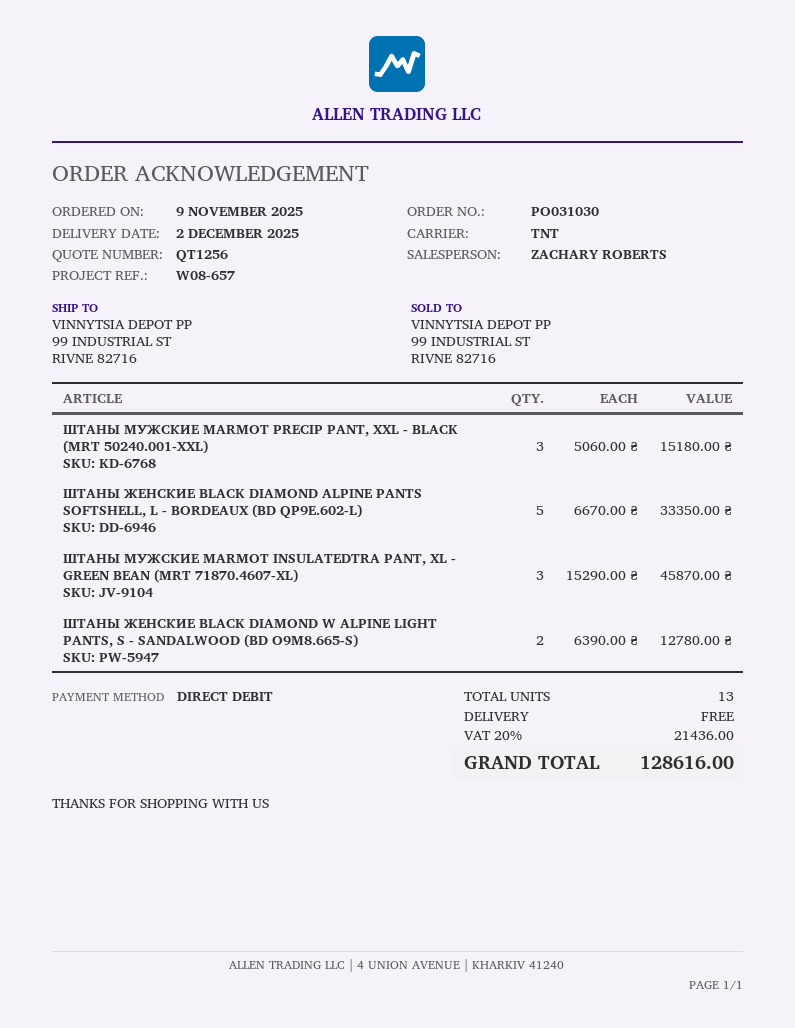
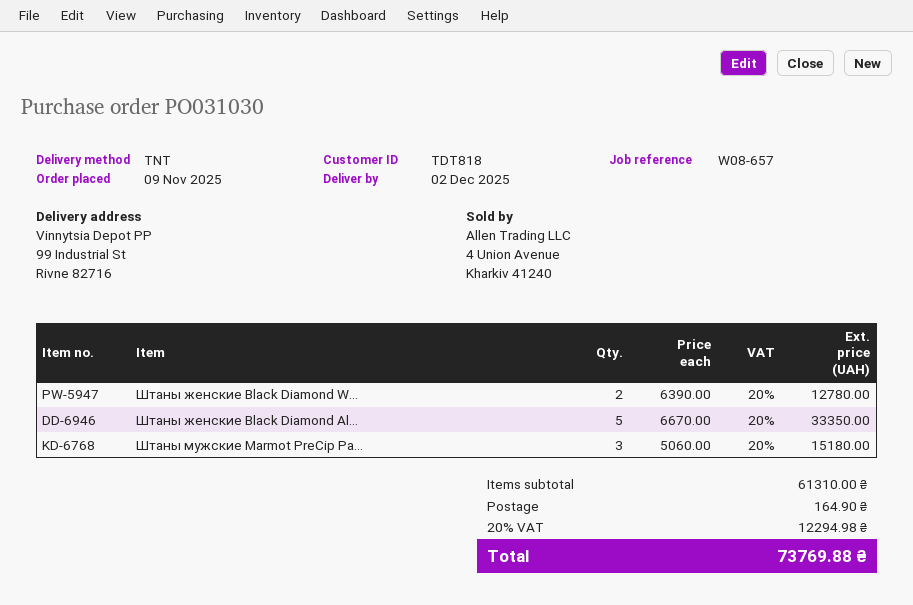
ШТАНЫ МУЖСКИЕ MARMOT INSULATEDTRA PANT, XL - GREEN BEAN (MRT 71870.4607-XL): 3 x 15290.00 = 45870.00 -> none
shipping: 0.00 -> 164.90
tax: 20% = 21436.00 -> 20% = 12294.98
total: 128616.00 -> 73769.88

